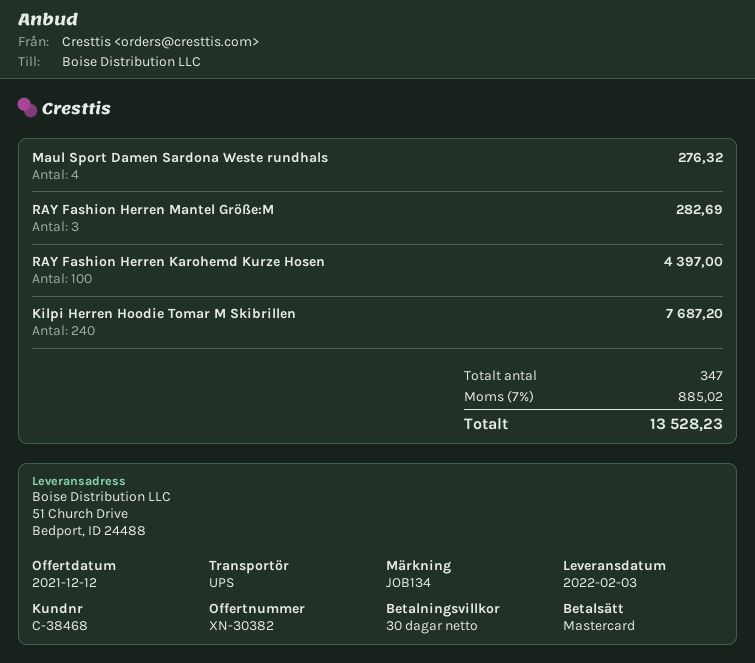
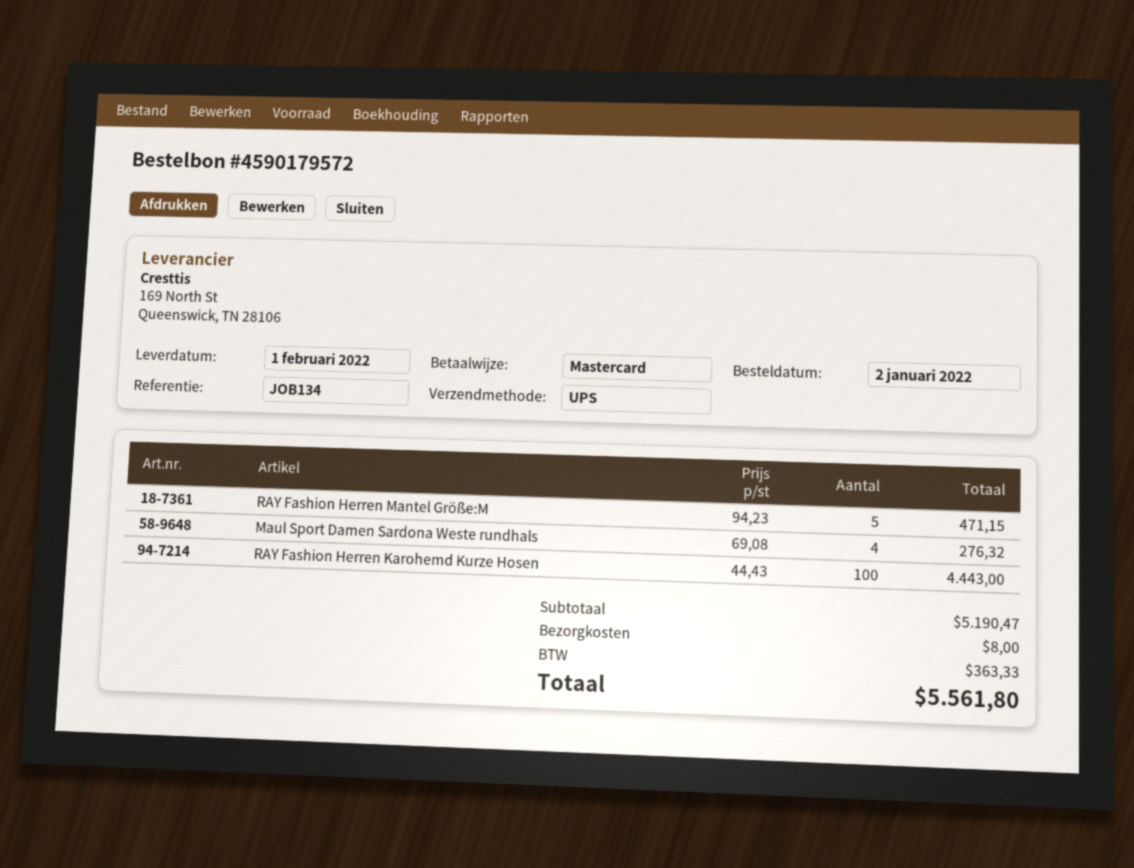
delivery date: 2022-02-03 -> 2022-02-01
RAY Fashion Herren Mantel Größe:M: 3 for 282.69 -> 5 for 471.15
RAY Fashion Herren Karohemd Kurze Hosen: 100 for 4397.00 -> 100 for 4443.00
Kilpi Herren Hoodie Tomar M Skibrillen: 240 for 7687.20 -> none
shipping: none -> 8.00
tax: 885.02 -> 363.33
total: 13528.23 -> 5561.80

